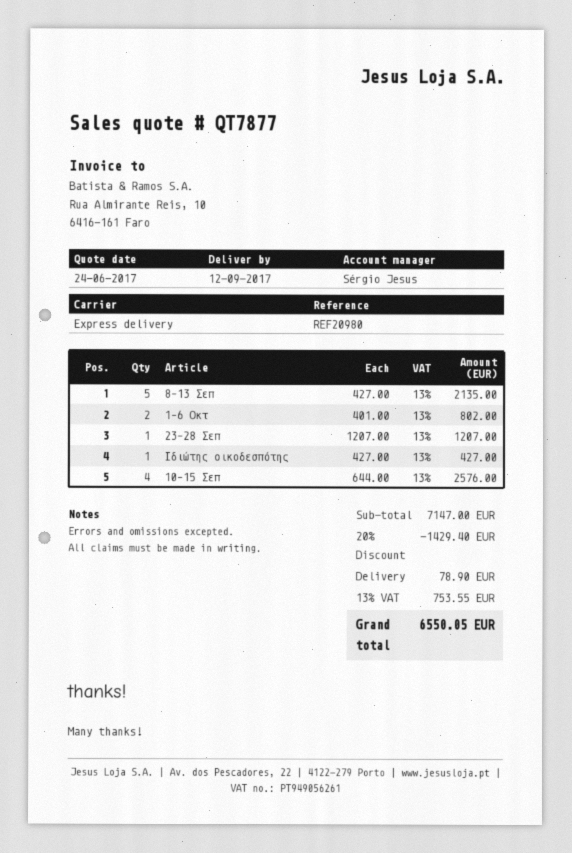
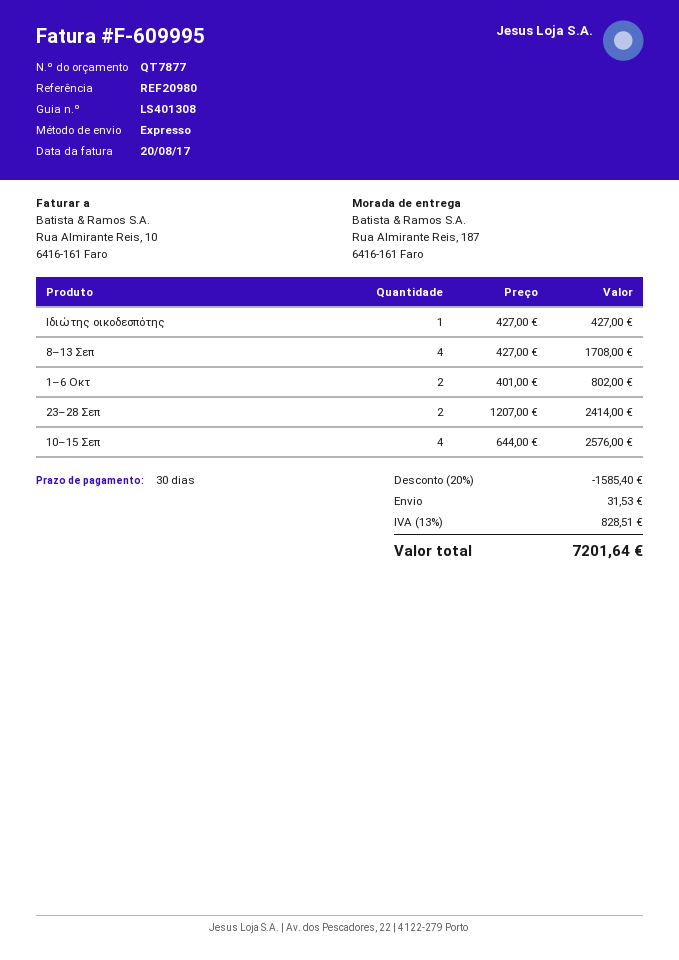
8–13 Σεπ: 5 x 427.00 = 2135.00 -> 4 x 427.00 = 1708.00
23–28 Σεπ: 1 x 1207.00 = 1207.00 -> 2 x 1207.00 = 2414.00
discount: 20% = 1429.40 -> 20% = 1585.40
shipping: 78.90 -> 31.53
tax: 13% = 753.55 -> 13% = 828.51
total: 6550.05 -> 7201.64

